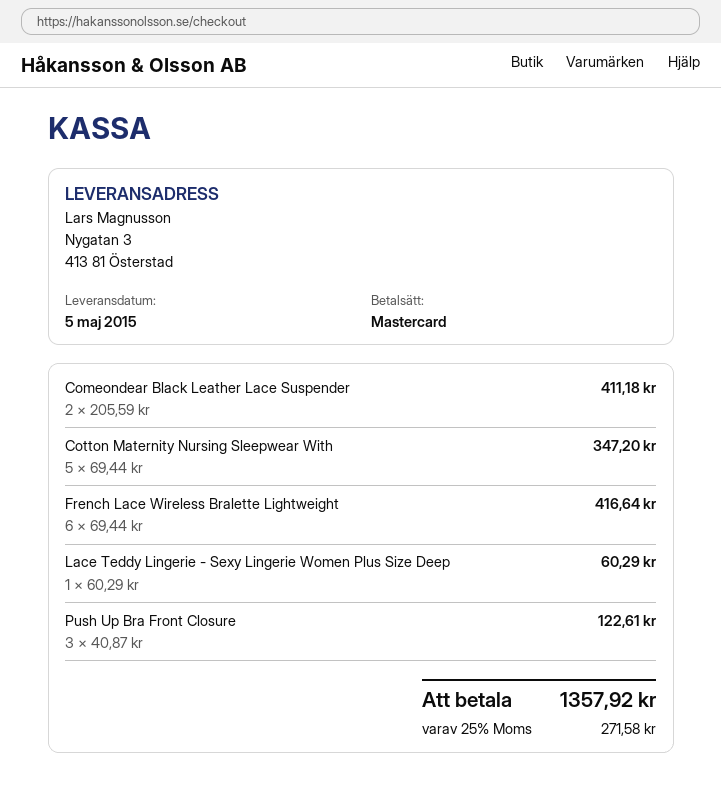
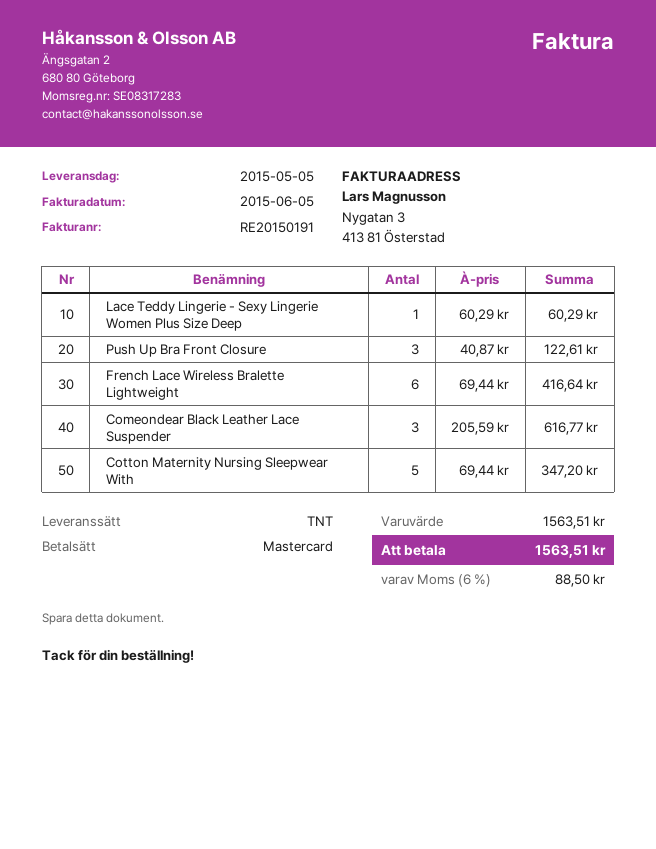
Comeondear Black Leather Lace Suspender: 2 x 205.59 = 411.18 -> 3 x 205.59 = 616.77
tax: 25% = 271.58 -> 6% = 88.50
total: 1357.92 -> 1563.51

